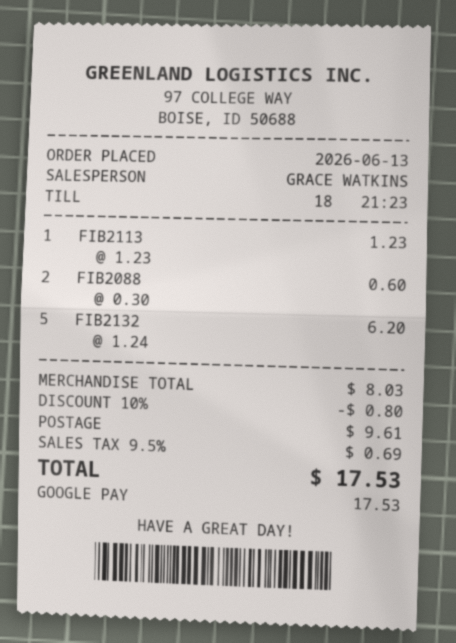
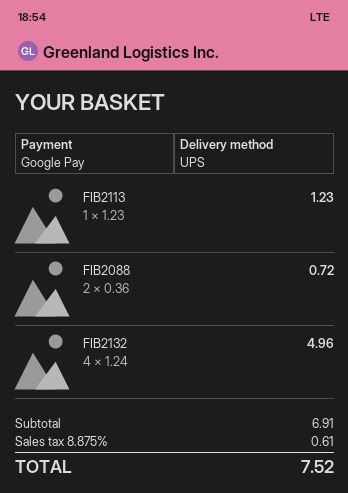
FIB2088: 2 x 0.30 = 0.60 -> 2 x 0.36 = 0.72
FIB2132: 5 x 1.24 = 6.20 -> 4 x 1.24 = 4.96
subtotal: 8.03 -> 6.91
discount: 10% = 0.80 -> none
shipping: 9.61 -> none
tax: 9.5% = 0.69 -> 8.875% = 0.61
total: 17.53 -> 7.52

